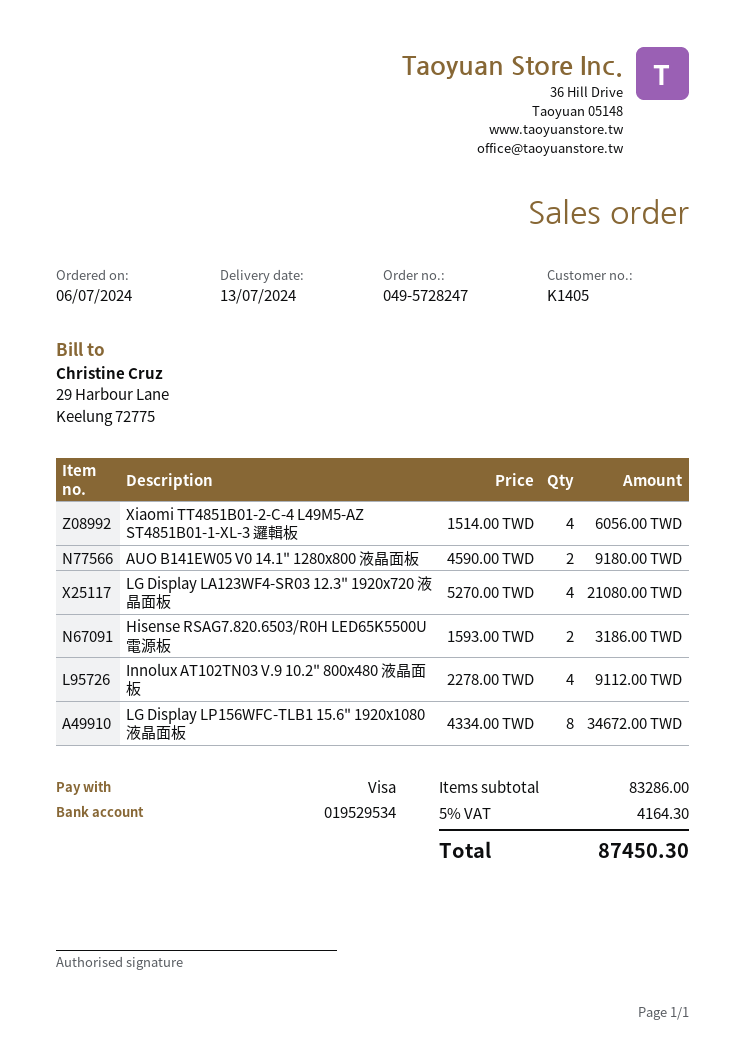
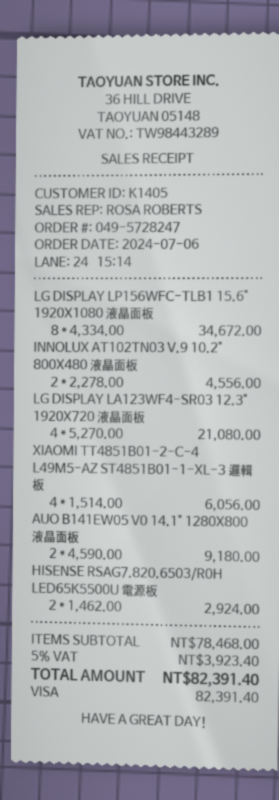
Hisense RSAG7.820.6503/R0H LED65K5500U 電源板: 2 x 1593.00 = 3186.00 -> 2 x 1462.00 = 2924.00
Innolux AT102TN03 V.9 10.2" 800x480 液晶面板: 4 x 2278.00 = 9112.00 -> 2 x 2278.00 = 4556.00
subtotal: 83286.00 -> 78468.00
tax: 5% = 4164.30 -> 5% = 3923.40
total: 87450.30 -> 82391.40

